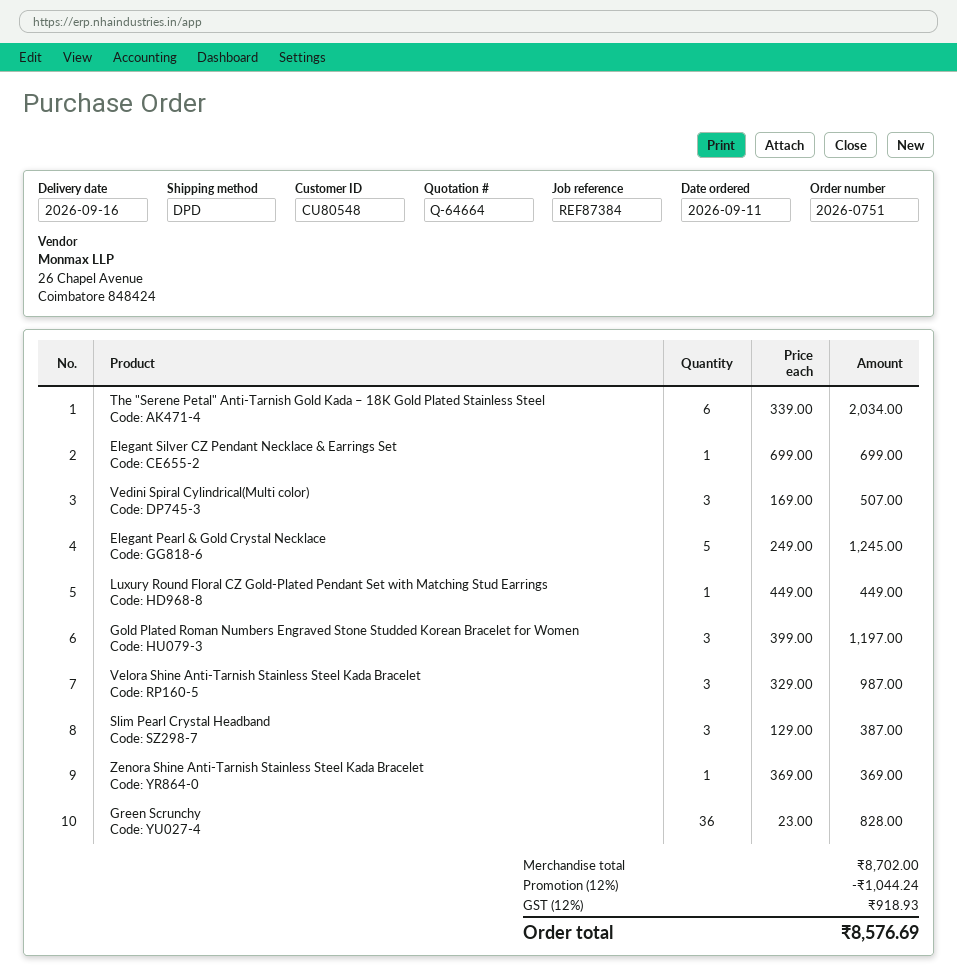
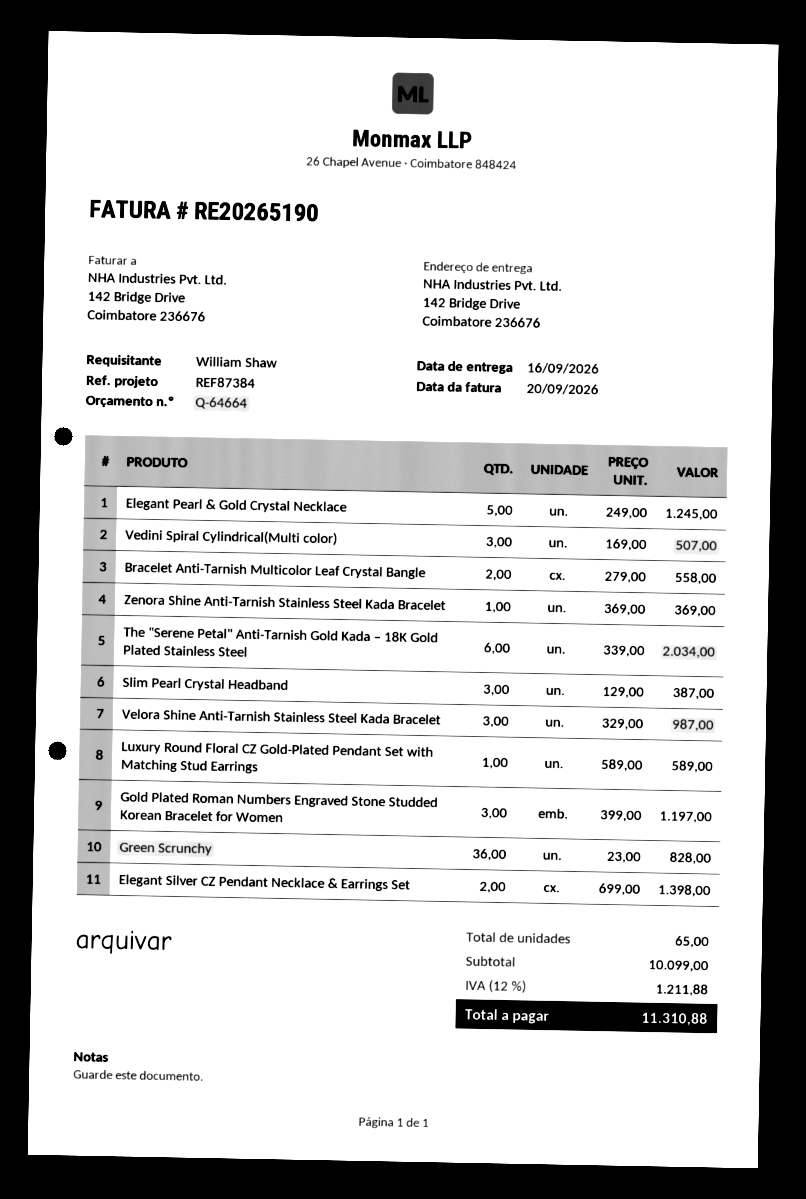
Elegant Silver CZ Pendant Necklace & Earrings Set: 1 x 699.00 = 699.00 -> 2 x 699.00 = 1398.00
Luxury Round Floral CZ Gold-Plated Pendant Set with Matching Stud Earrings: 1 x 449.00 = 449.00 -> 1 x 589.00 = 589.00
Bracelet Anti-Tarnish Multicolor Leaf Crystal Bangle: none -> 2 x 279.00 = 558.00
subtotal: 8702.00 -> 10099.00
discount: 12% = 1044.24 -> none
tax: 12% = 918.93 -> 12% = 1211.88
total: 8576.69 -> 11310.88

